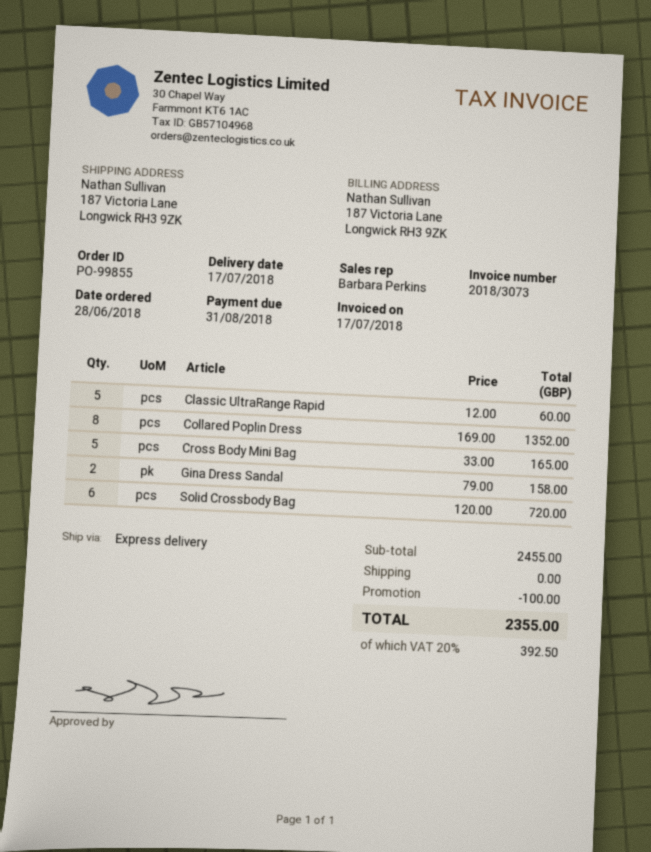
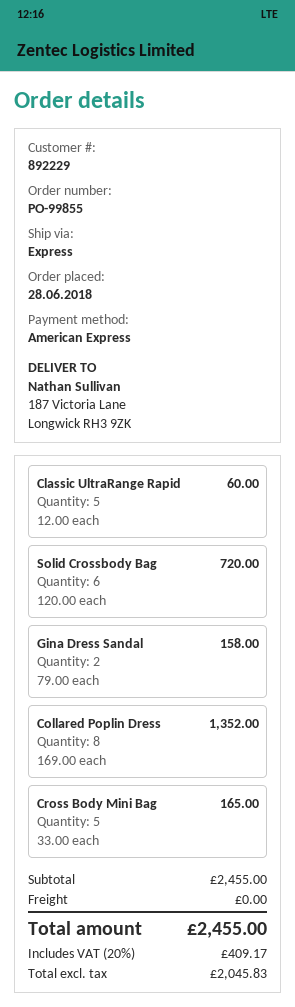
discount: 100.00 -> none
tax: 20% = 392.50 -> 20% = 409.17
total: 2355.00 -> 2455.00

